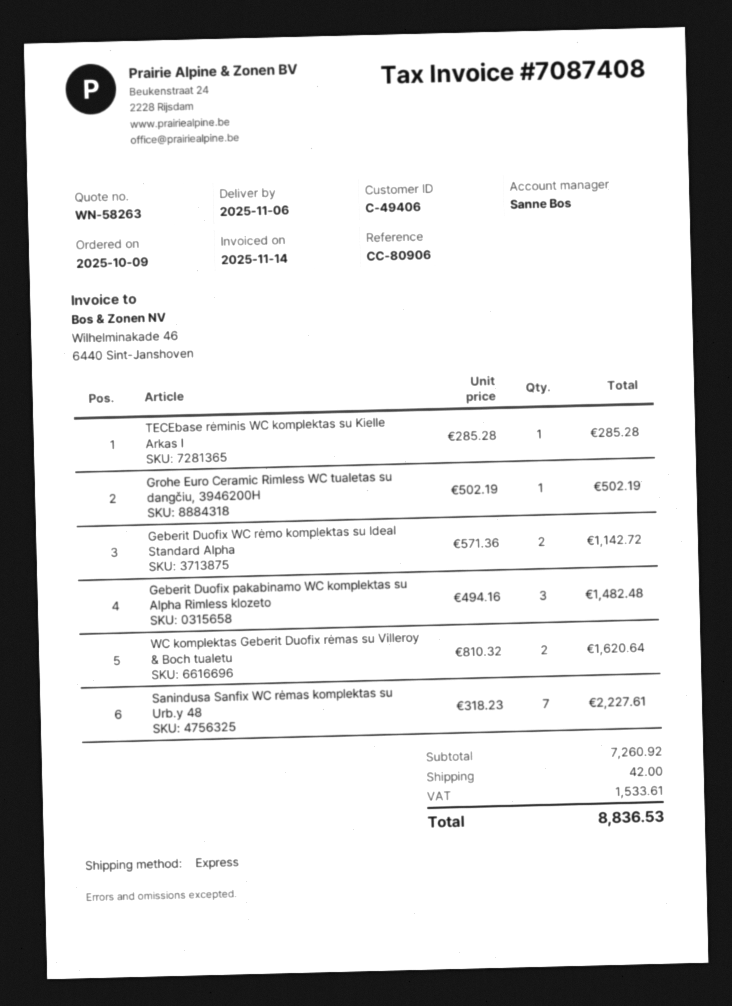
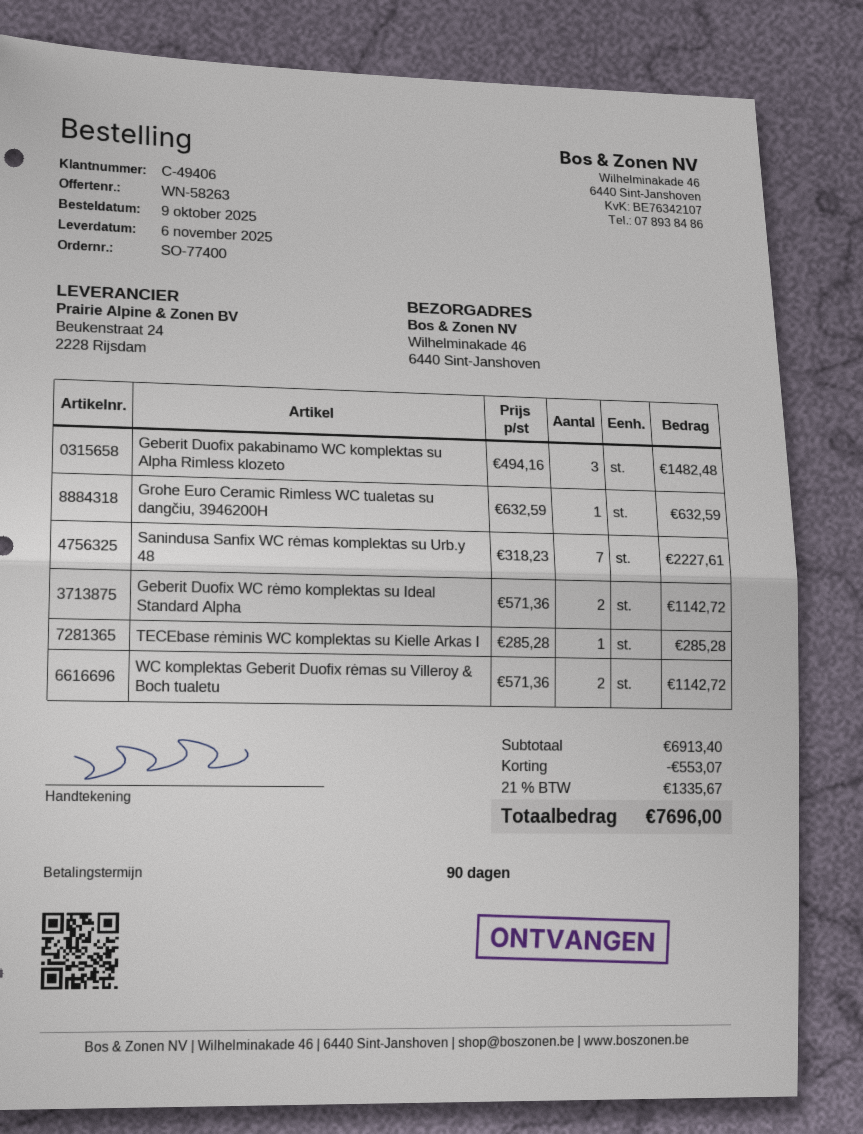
Grohe Euro Ceramic Rimless WC tualetas su dangčiu, 3946200H: 1 x 502.19 = 502.19 -> 1 x 632.59 = 632.59
WC komplektas Geberit Duofix rėmas su Villeroy & Boch tualetu: 2 x 810.32 = 1620.64 -> 2 x 571.36 = 1142.72
subtotal: 7260.92 -> 6913.40
discount: none -> 553.07
shipping: 42.00 -> none
tax: 1533.61 -> 1335.67
total: 8836.53 -> 7696.00

